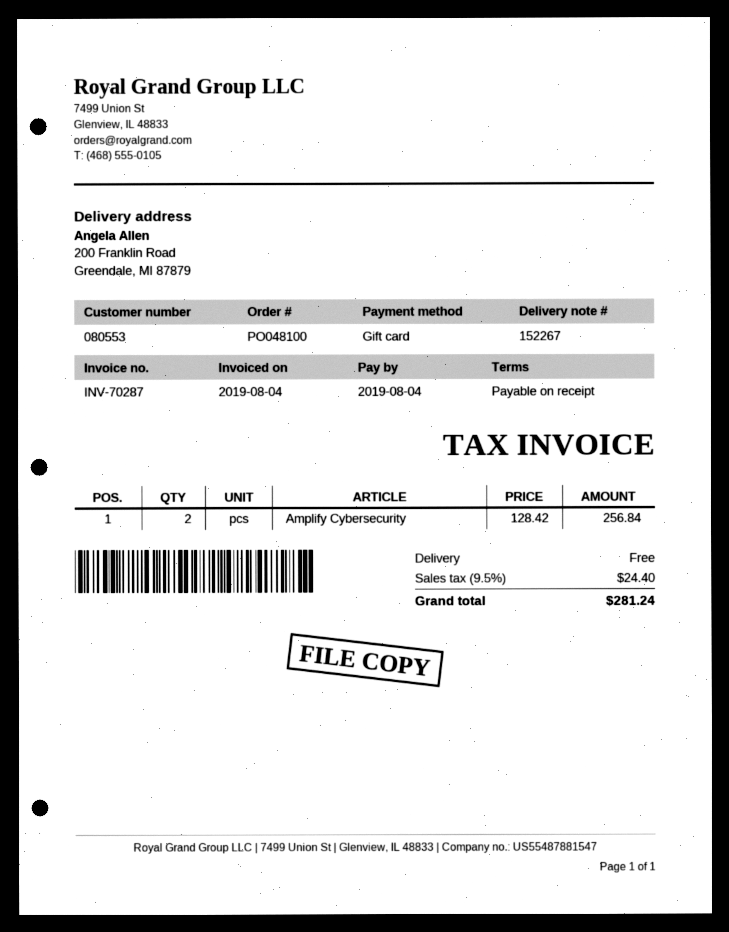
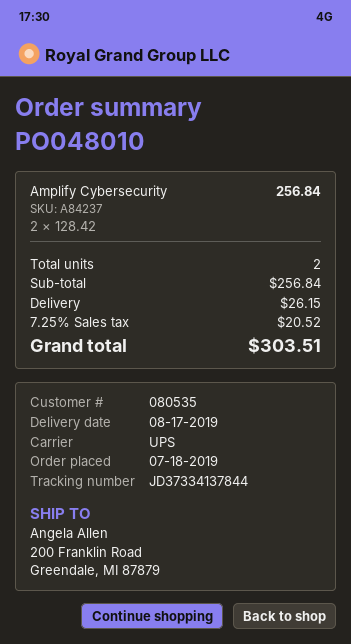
order number: PO048100 -> PO048010
customer number: 080553 -> 080535
shipping: 0.00 -> 26.15
tax: 9.5% = 24.40 -> 7.25% = 20.52
total: 281.24 -> 303.51

